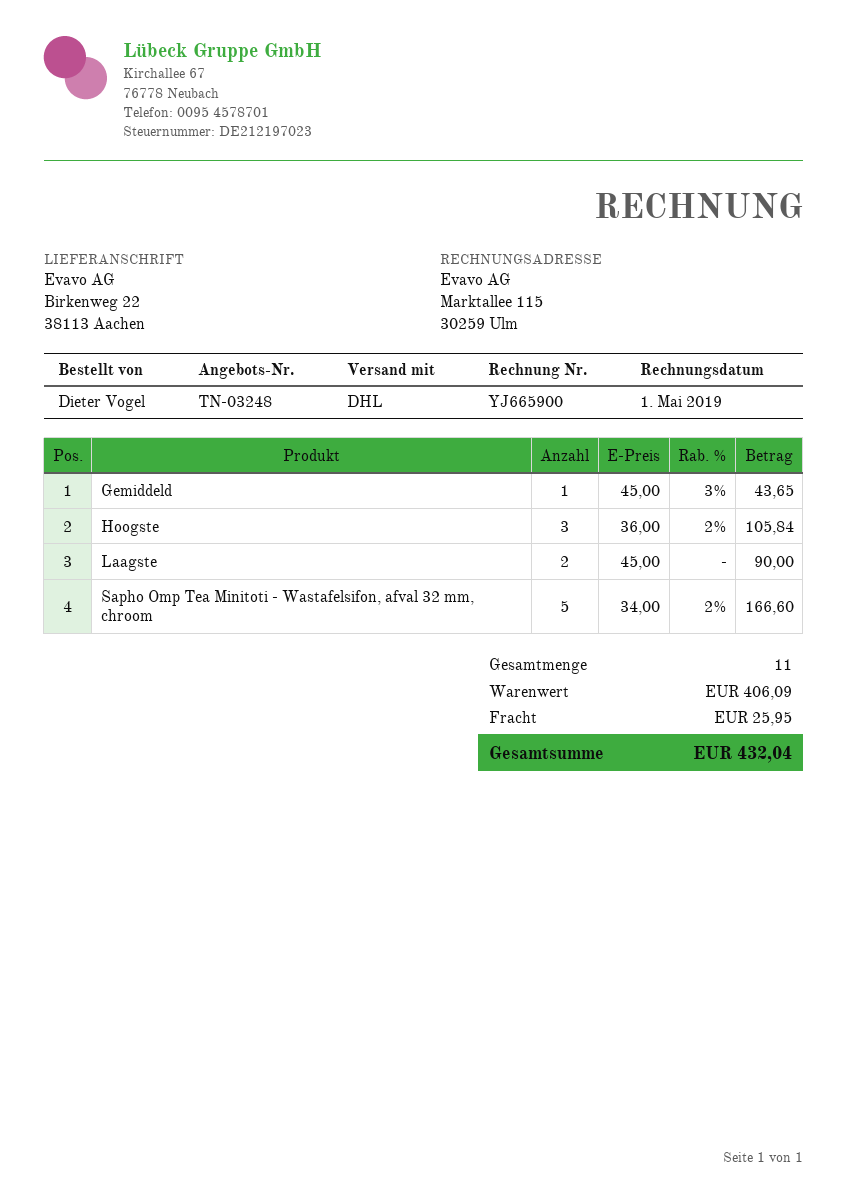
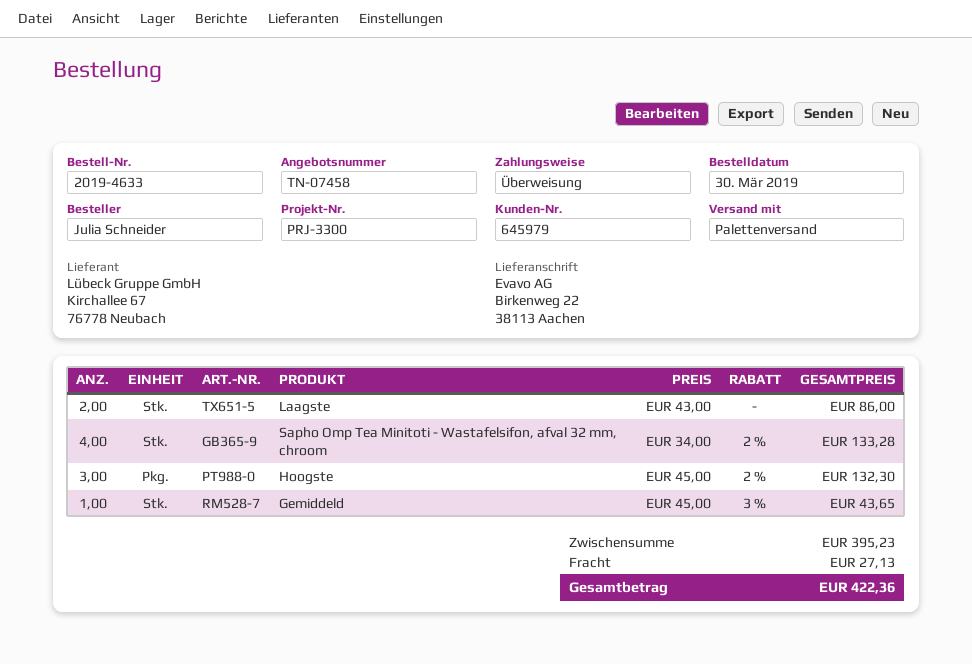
quote number: TN-03248 -> TN-07458
ordered by: Dieter Vogel -> Julia Schneider
shipping method: DHL -> pallet freight
Hoogste: 3 x 36.00 - 2% = 105.84 -> 3 x 45.00 - 2% = 132.30
Laagste: 2 x 45.00 = 90.00 -> 2 x 43.00 = 86.00
Sapho Omp Tea Minitoti - Wastafelsifon, afval 32 mm, chroom: 5 x 34.00 - 2% = 166.60 -> 4 x 34.00 - 2% = 133.28
subtotal: 406.09 -> 395.23
shipping: 25.95 -> 27.13
total: 432.04 -> 422.36

